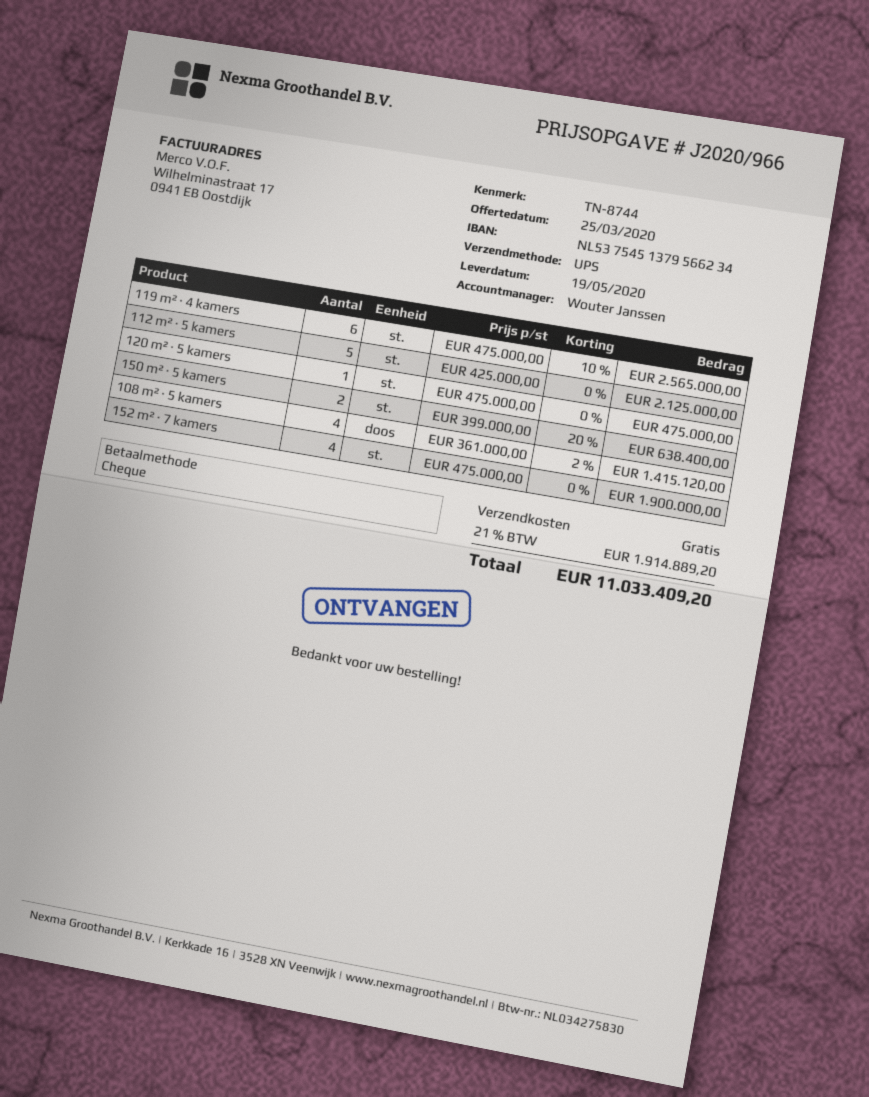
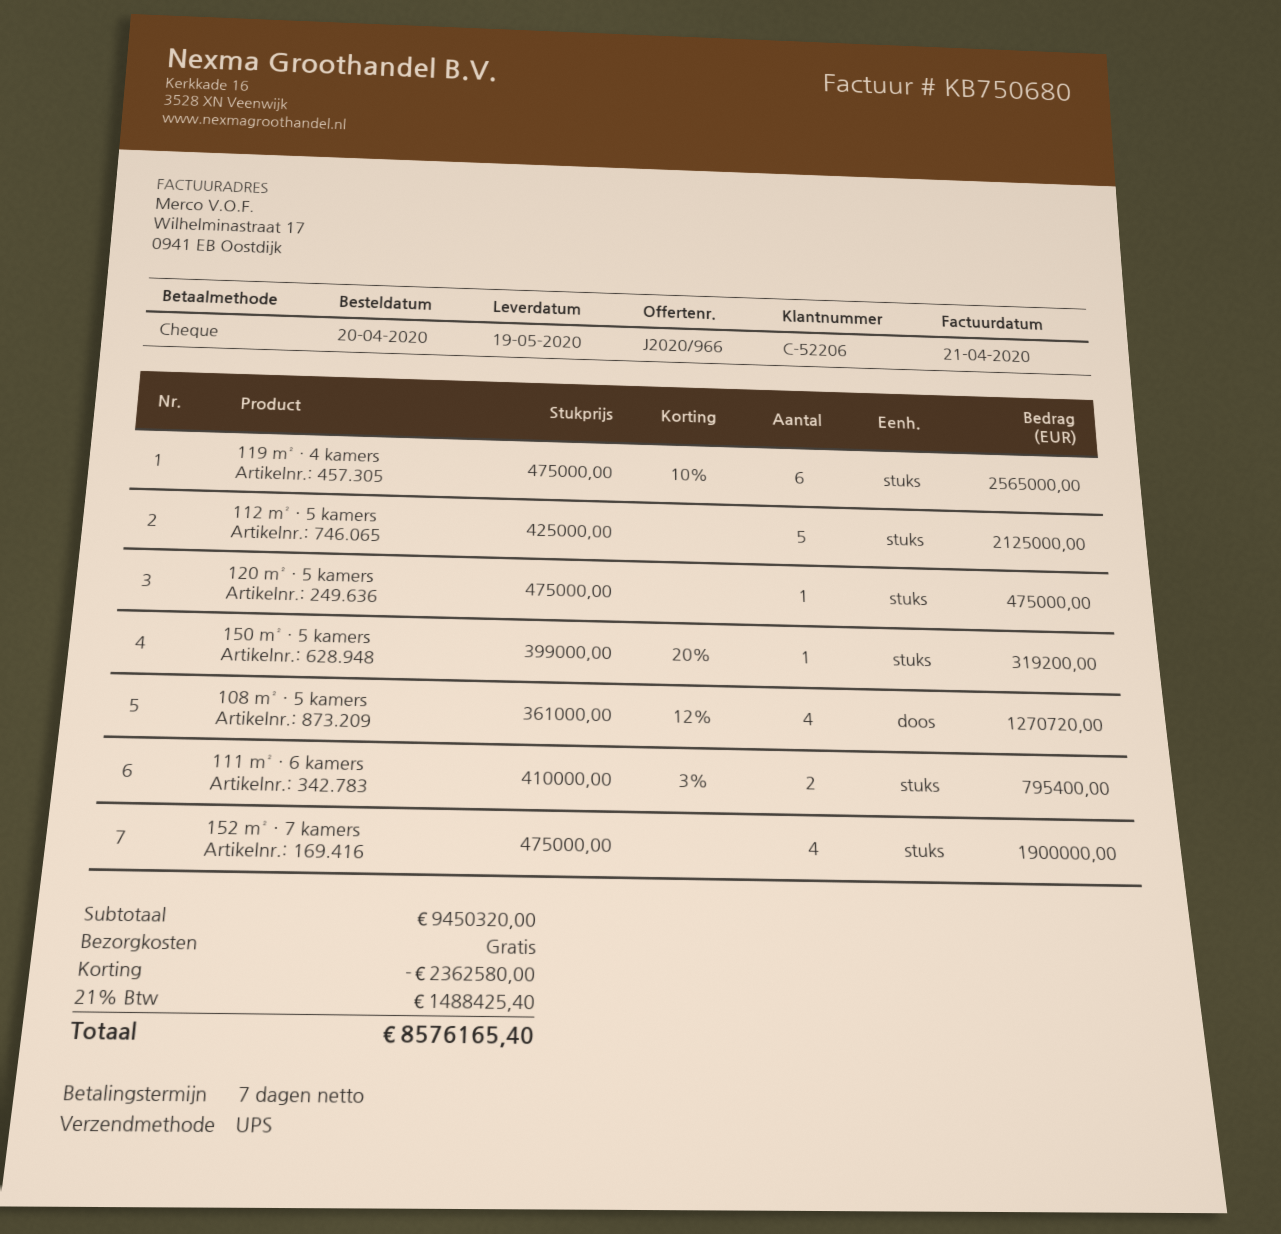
150 m² · 5 kamers: 2 x 399000.00 - 20% = 638400.00 -> 1 x 399000.00 - 20% = 319200.00
108 m² · 5 kamers: 4 x 361000.00 - 2% = 1415120.00 -> 4 x 361000.00 - 12% = 1270720.00
111 m² · 6 kamers: none -> 2 x 410000.00 - 3% = 795400.00
discount: none -> 2362580.00
tax: 21% = 1914889.20 -> 21% = 1488425.40
total: 11033409.20 -> 8576165.40

